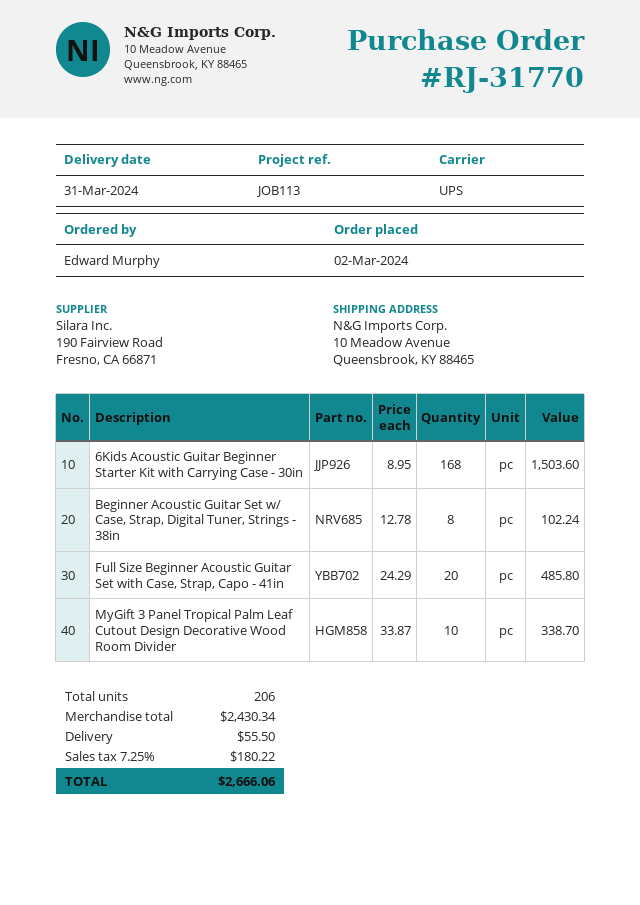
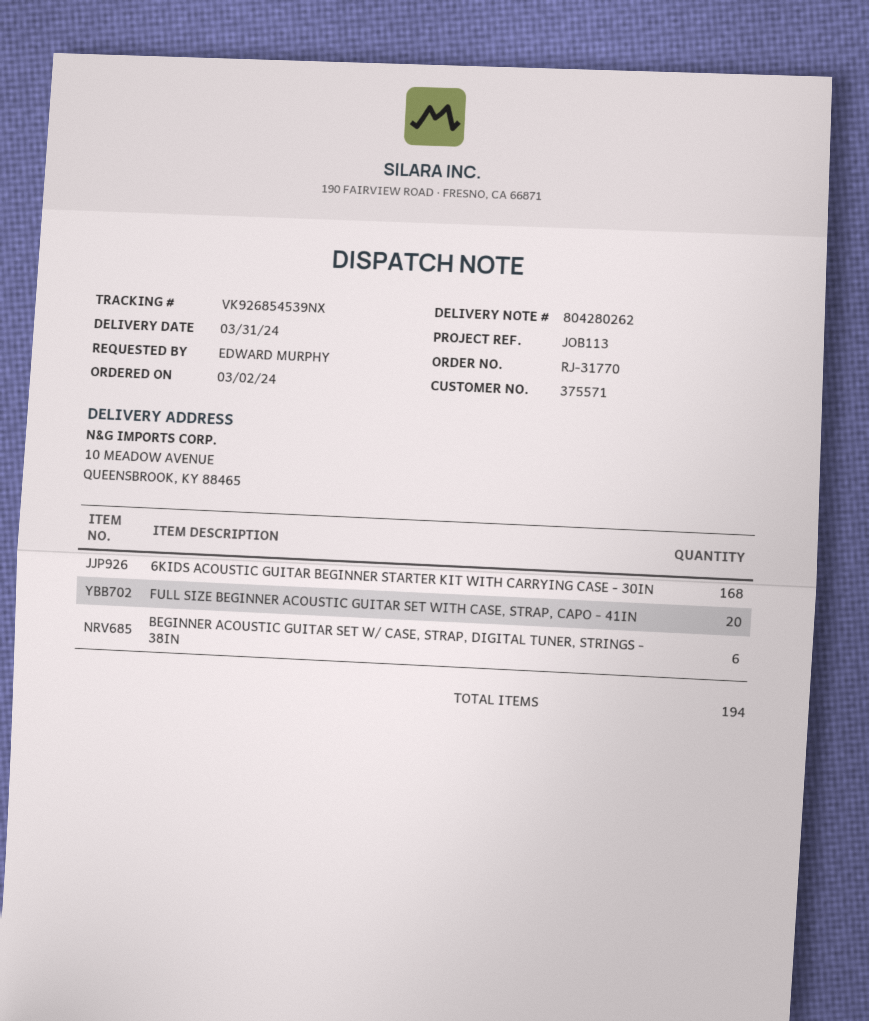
Beginner Acoustic Guitar Set w/ Case, Strap, Digital Tuner, Strings - 38in: 8 -> 6
MyGift 3 Panel Tropical Palm Leaf Cutout Design Decorative Wood Room Divider: 10 -> none
total quantity: 206 -> 194

